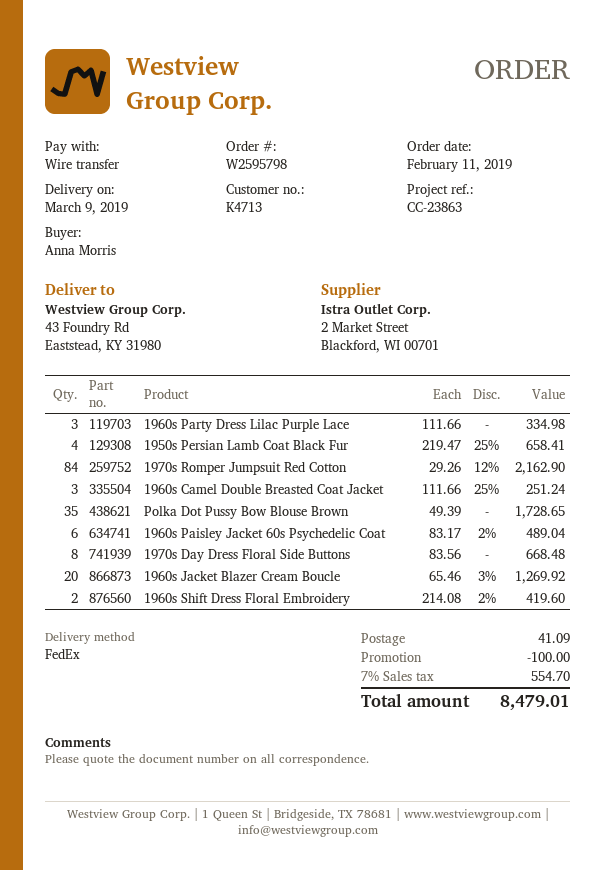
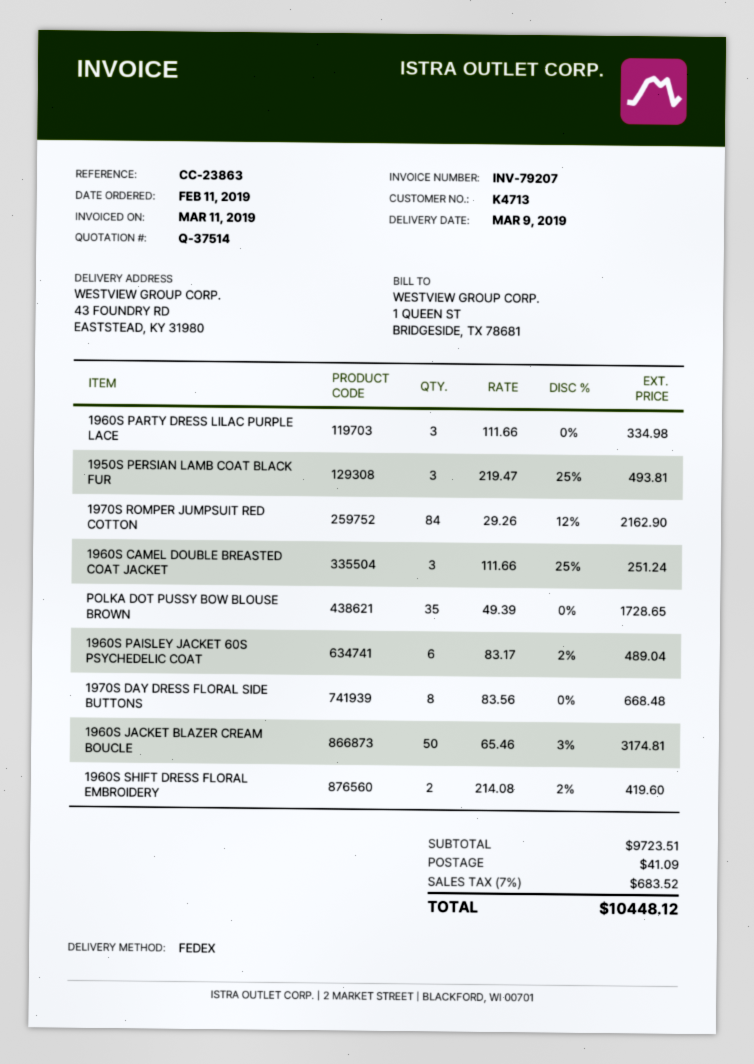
1950s Persian Lamb Coat Black Fur: 4 x 219.47 - 25% = 658.41 -> 3 x 219.47 - 25% = 493.81
1960s Jacket Blazer Cream Boucle: 20 x 65.46 - 3% = 1269.92 -> 50 x 65.46 - 3% = 3174.81
discount: 100.00 -> none
tax: 7% = 554.70 -> 7% = 683.52
total: 8479.01 -> 10448.12

